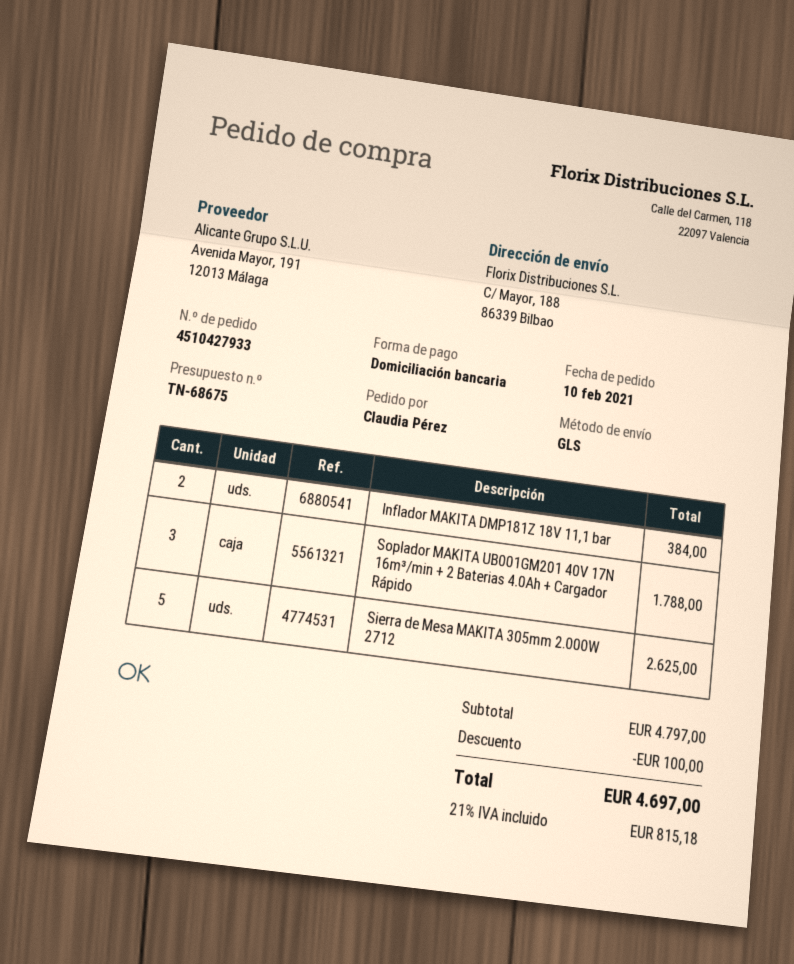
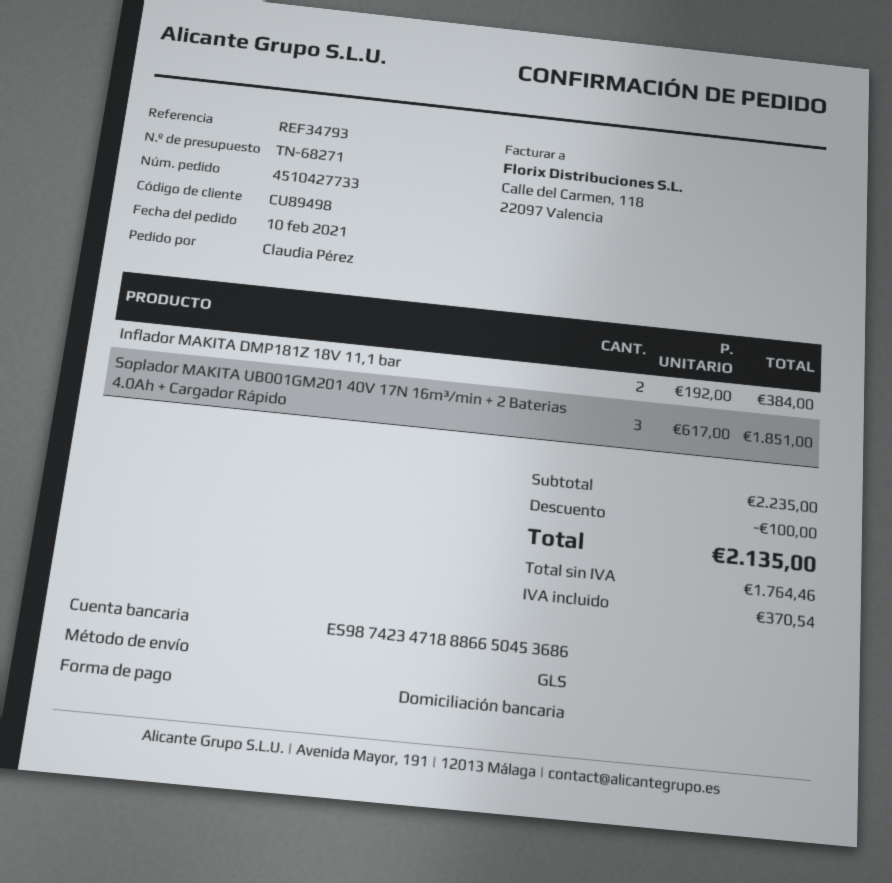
quote number: TN-68675 -> TN-68271
order number: 4510427933 -> 4510427733
Soplador MAKITA UB001GM201 40V 17N 16m³/min + 2 Baterias 4.0Ah + Cargador Rápido: 3 for 1788.00 -> 3 for 1851.00
Sierra de Mesa MAKITA 305mm 2.000W 2712: 5 for 2625.00 -> none
subtotal: 4797.00 -> 2235.00
tax: 815.18 -> 370.54
total: 4697.00 -> 2135.00

